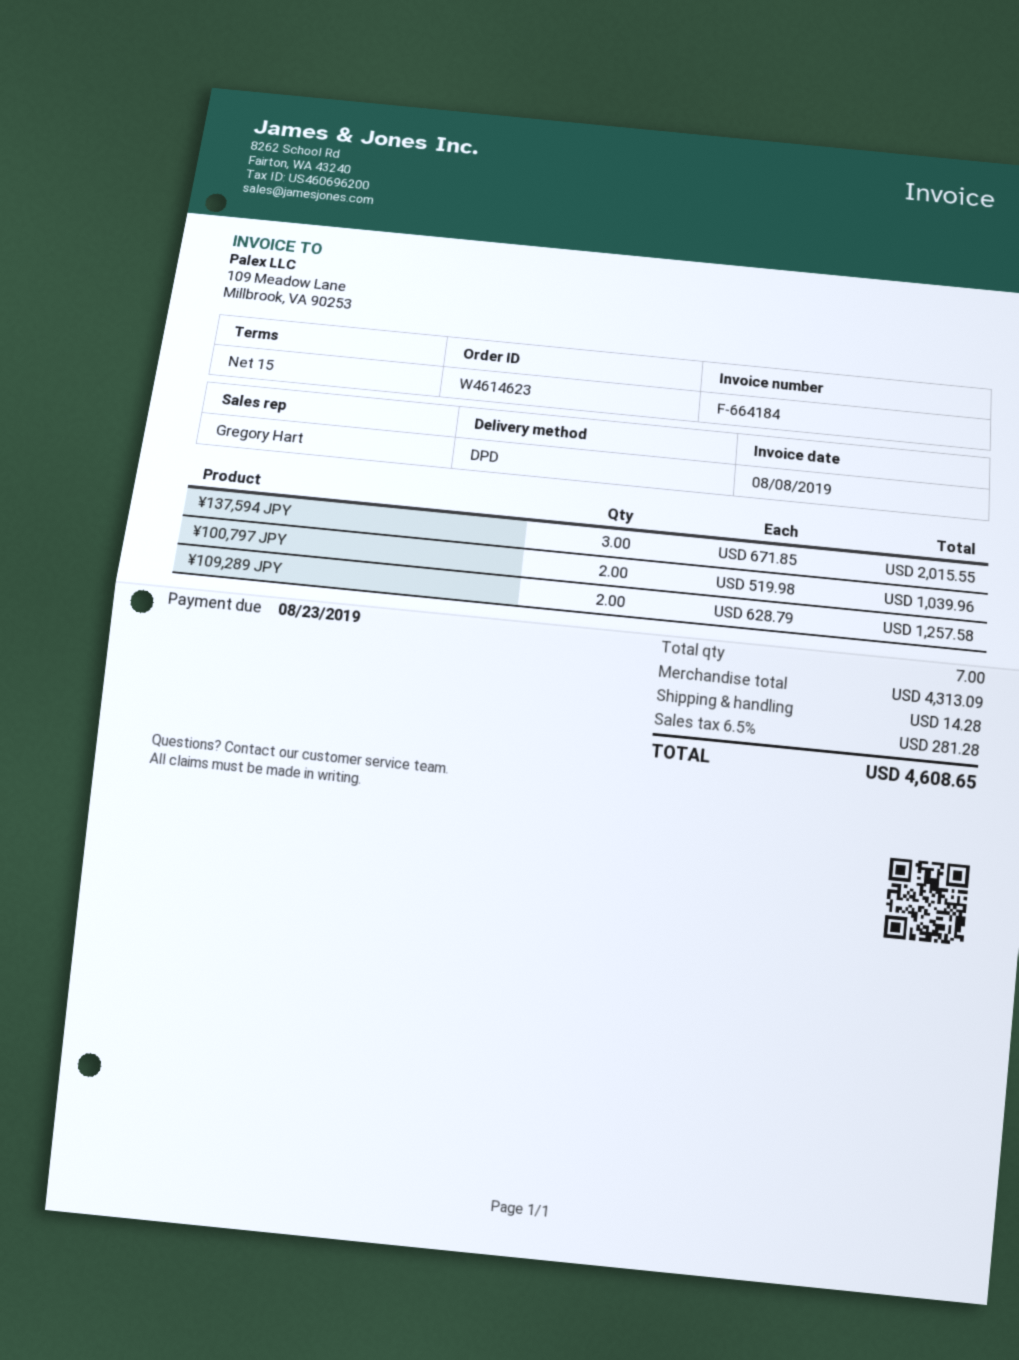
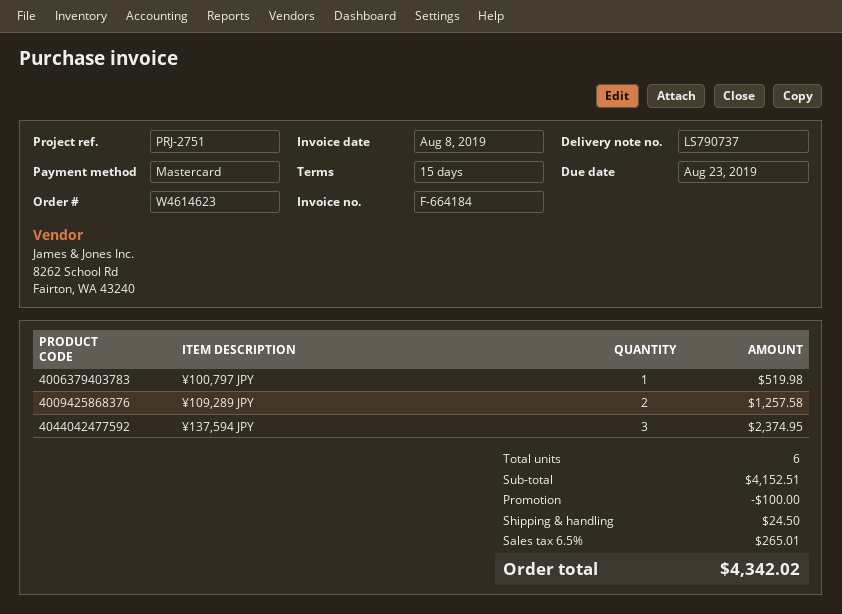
¥137,594 JPY: 3 for 2015.55 -> 3 for 2374.95
¥100,797 JPY: 2 for 1039.96 -> 1 for 519.98
total quantity: 7 -> 6
subtotal: 4313.09 -> 4152.51
discount: none -> 100.00
shipping: 14.28 -> 24.50
tax: 6.5% = 281.28 -> 6.5% = 265.01
total: 4608.65 -> 4342.02

